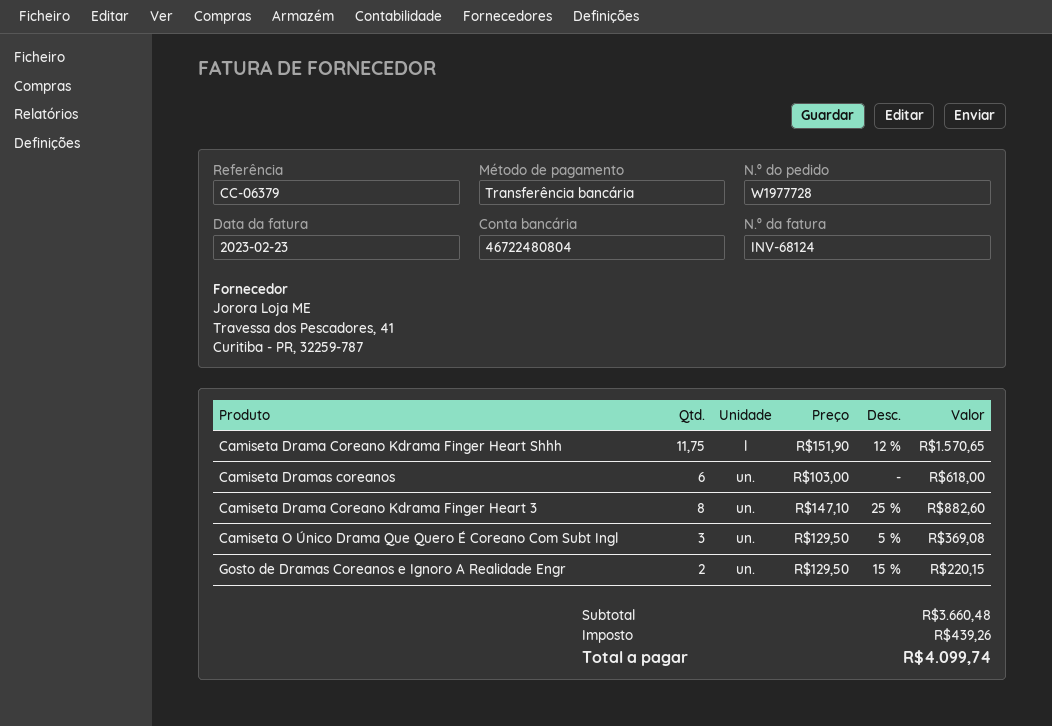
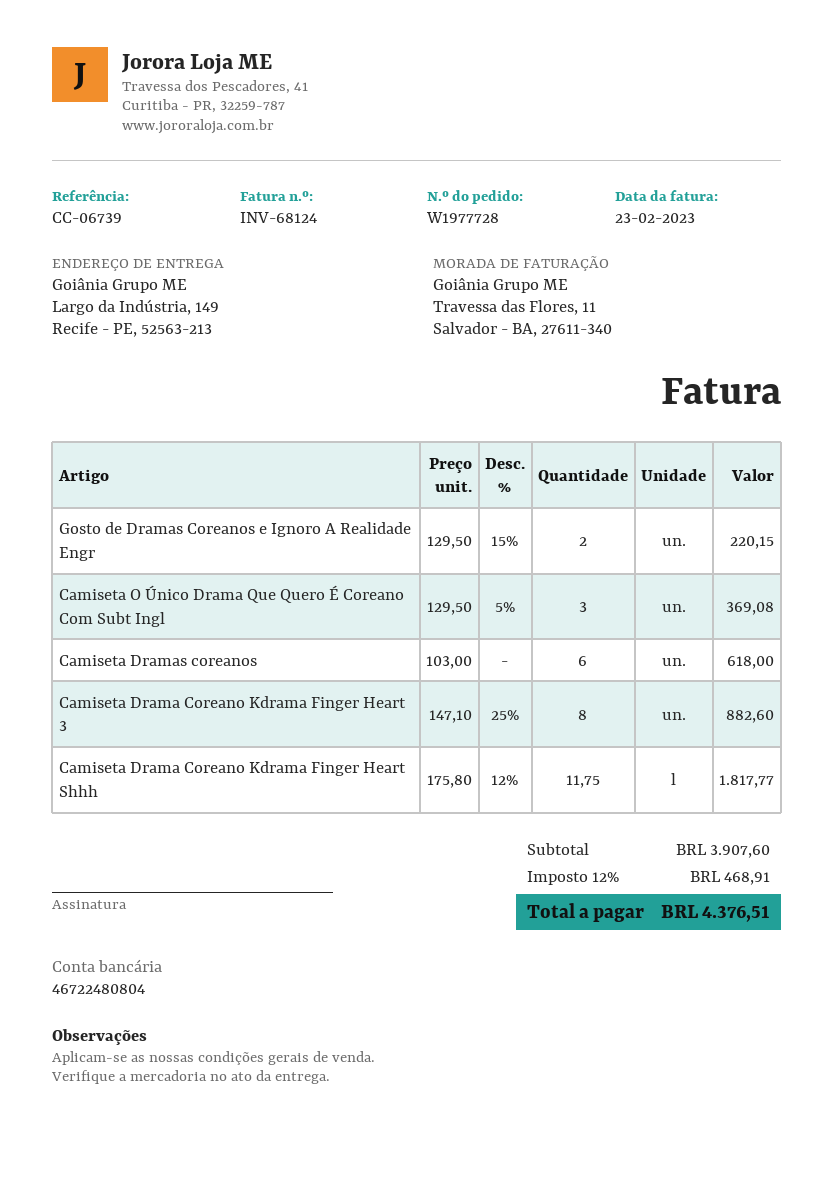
reference: CC-06379 -> CC-06739
Camiseta Drama Coreano Kdrama Finger Heart Shhh: 11.75 x 151.90 - 12% = 1570.65 -> 11.75 x 175.80 - 12% = 1817.77
subtotal: 3660.48 -> 3907.60
tax: 439.26 -> 468.91
total: 4099.74 -> 4376.51

